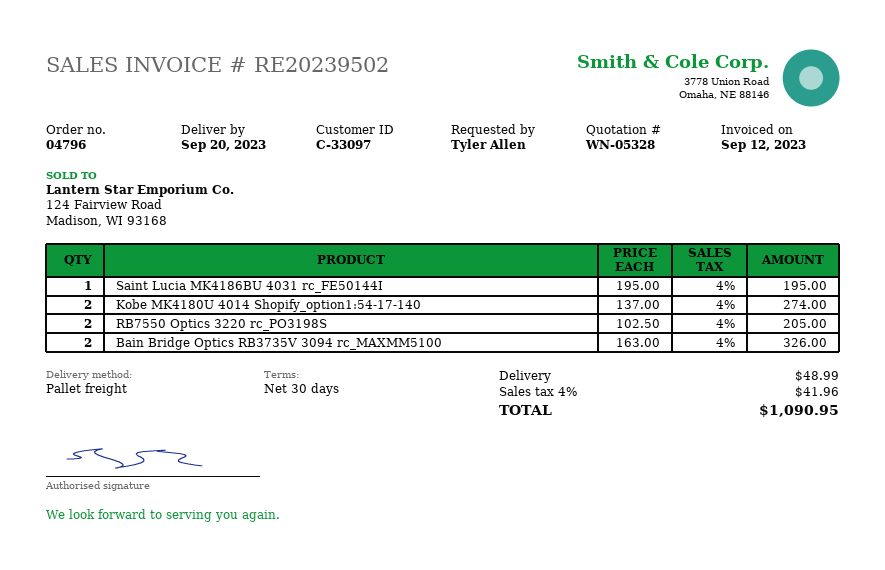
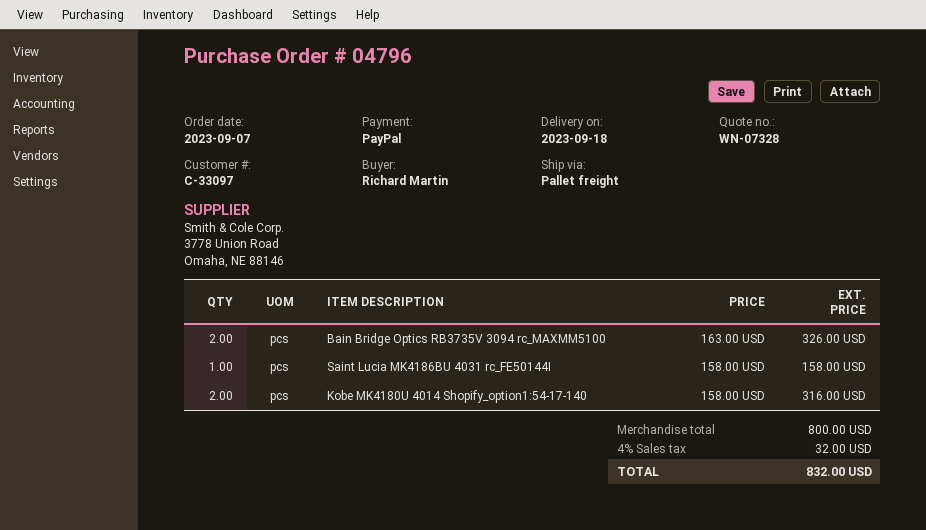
quote number: WN-05328 -> WN-07328
delivery date: 2023-09-20 -> 2023-09-18
ordered by: Tyler Allen -> Richard Martin
Saint Lucia MK4186BU 4031 rc_FE50144I: 1 x 195.00 = 195.00 -> 1 x 158.00 = 158.00
Kobe MK4180U 4014 Shopify_option1:54-17-140: 2 x 137.00 = 274.00 -> 2 x 158.00 = 316.00
RB7550 Optics 3220 rc_PO3198S: 2 x 102.50 = 205.00 -> none
shipping: 48.99 -> none
tax: 4% = 41.96 -> 4% = 32.00
total: 1090.95 -> 832.00

